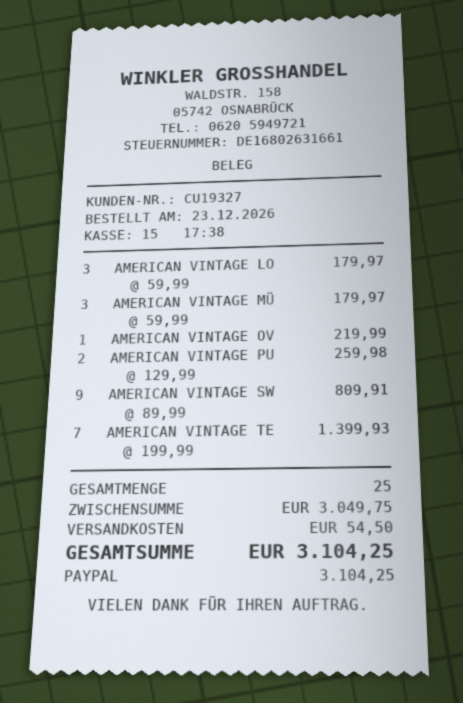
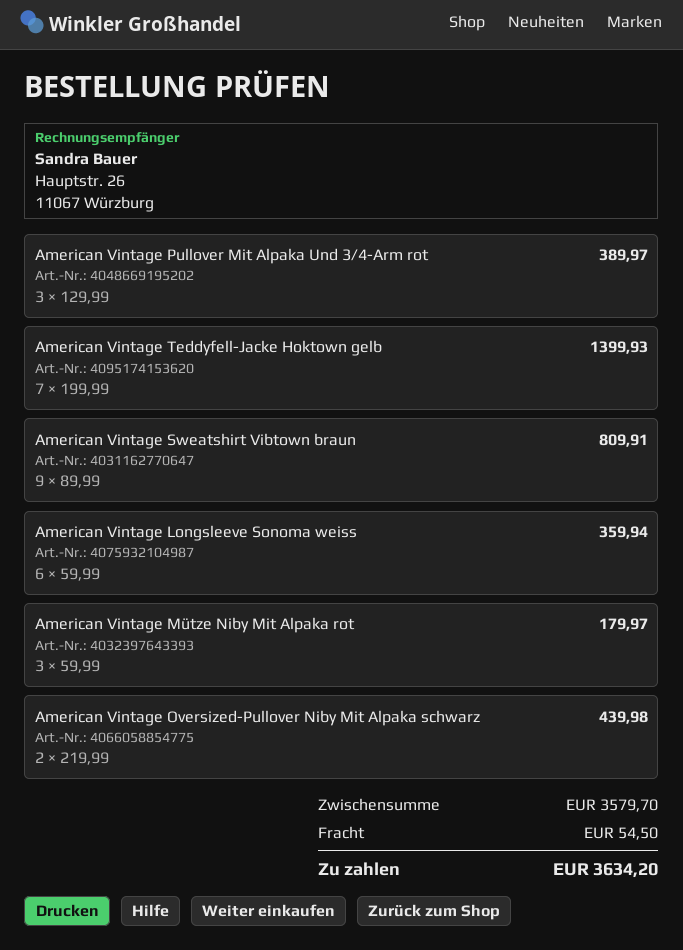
AMERICAN VINTAGE LO: 3 x 59.99 = 179.97 -> 6 x 59.99 = 359.94
AMERICAN VINTAGE OV: 1 x 219.99 = 219.99 -> 2 x 219.99 = 439.98
AMERICAN VINTAGE PU: 2 x 129.99 = 259.98 -> 3 x 129.99 = 389.97
subtotal: 3049.75 -> 3579.70
total: 3104.25 -> 3634.20

